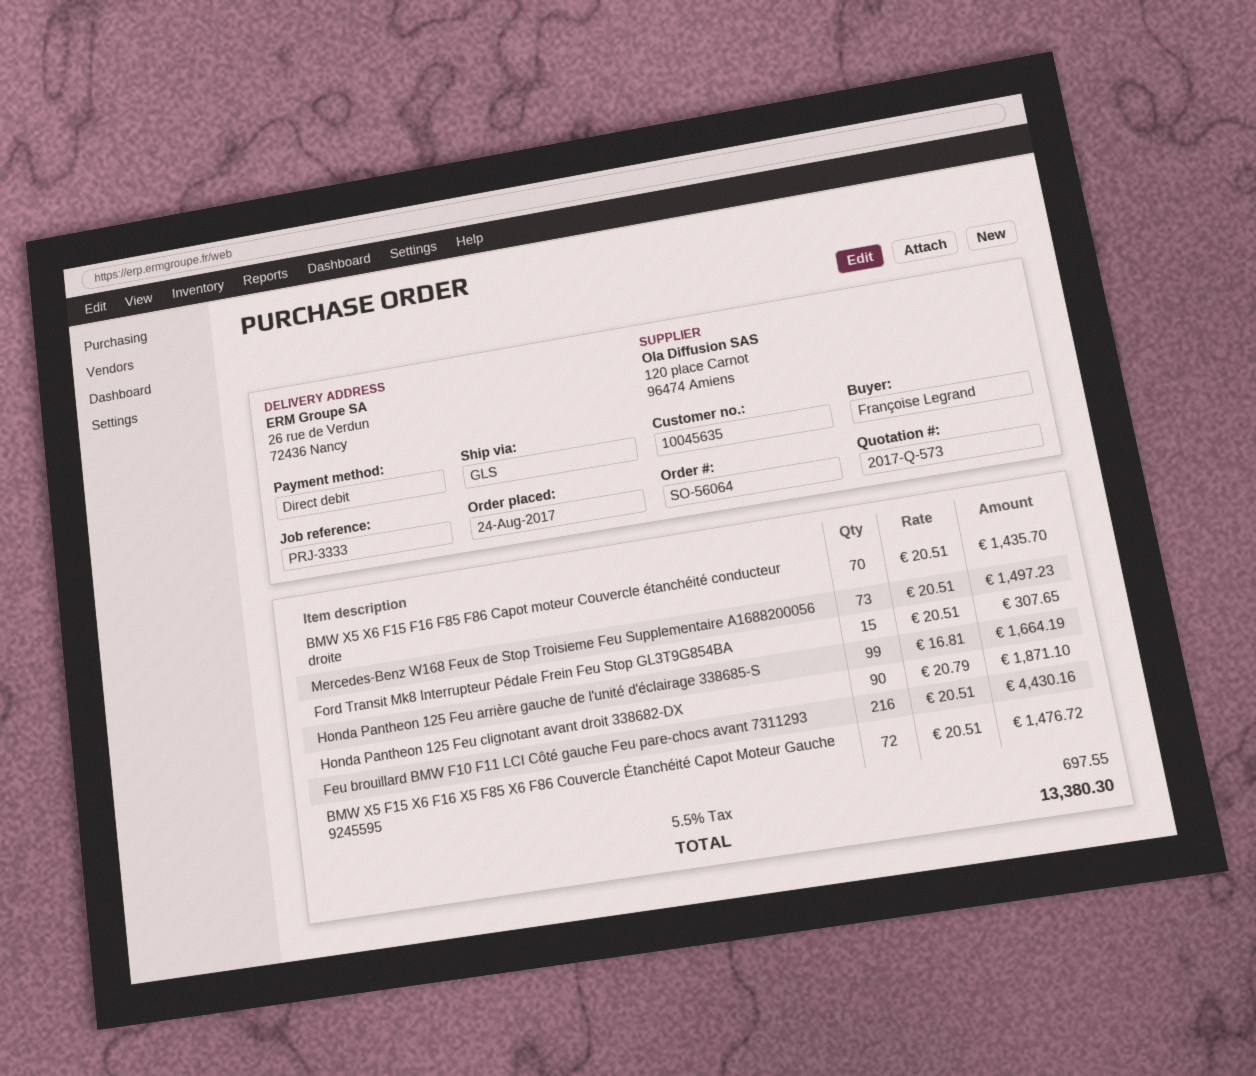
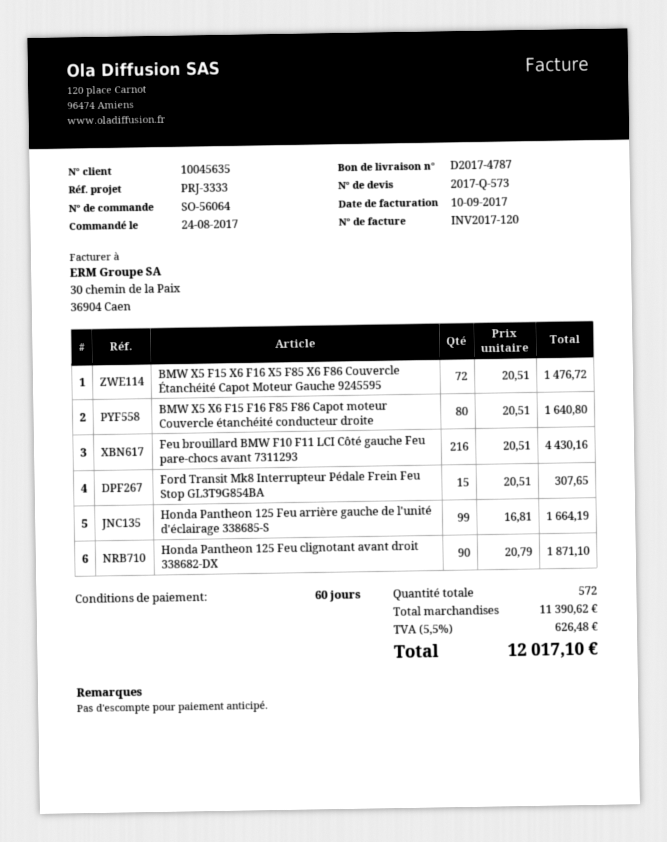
BMW X5 X6 F15 F16 F85 F86 Capot moteur Couvercle étanchéité conducteur droite: 70 x 20.51 = 1435.70 -> 80 x 20.51 = 1640.80
Mercedes-Benz W168 Feux de Stop Troisieme Feu Supplementaire A1688200056: 73 x 20.51 = 1497.23 -> none
tax: 5.5% = 697.55 -> 5.5% = 626.48
total: 13380.30 -> 12017.10

